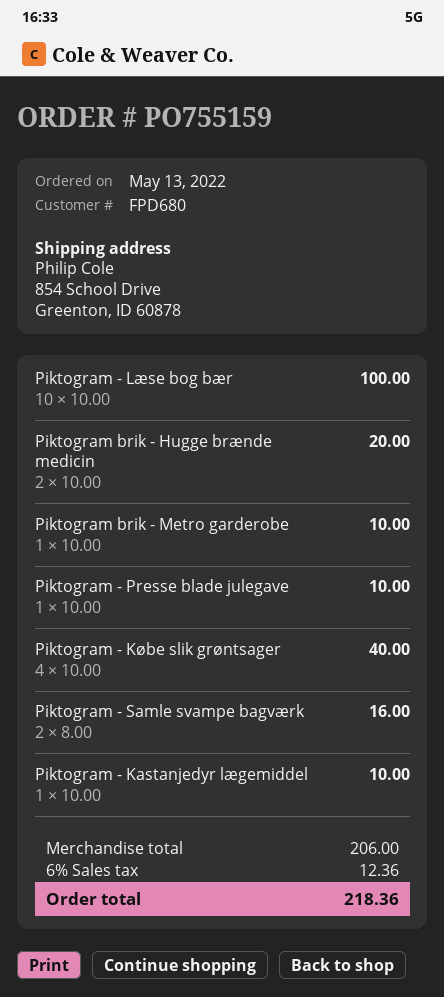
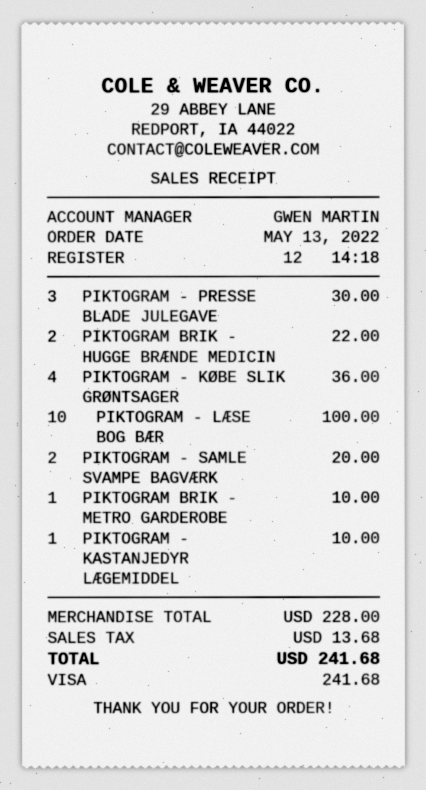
Piktogram brik - Hugge brænde medicin: 2 for 20.00 -> 2 for 22.00
Piktogram - Presse blade julegave: 1 for 10.00 -> 3 for 30.00
Piktogram - Købe slik grøntsager: 4 for 40.00 -> 4 for 36.00
Piktogram - Samle svampe bagværk: 2 for 16.00 -> 2 for 20.00
subtotal: 206.00 -> 228.00
tax: 12.36 -> 13.68
total: 218.36 -> 241.68

